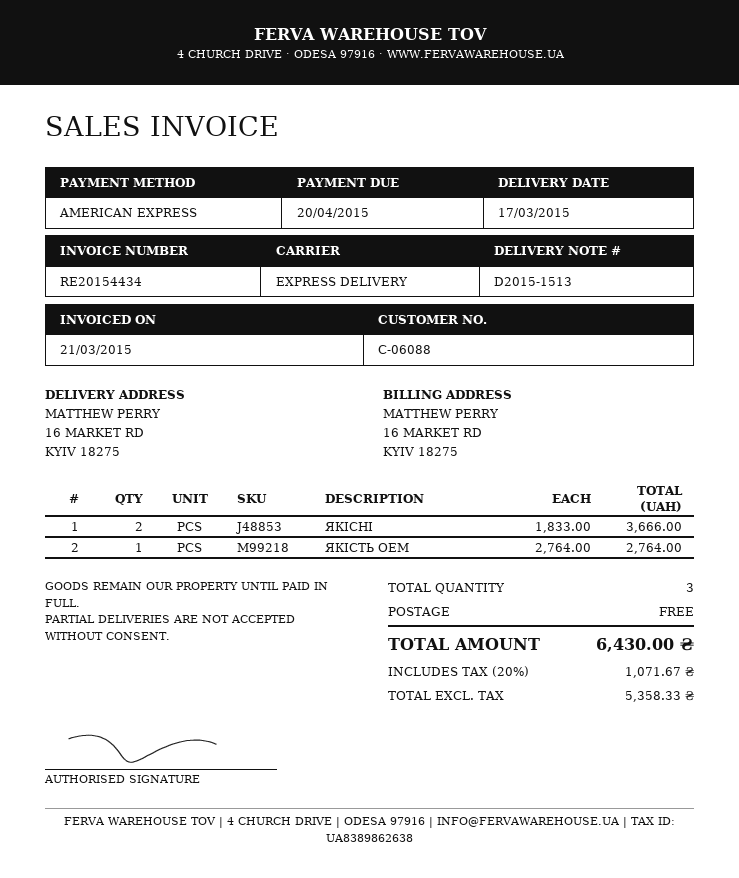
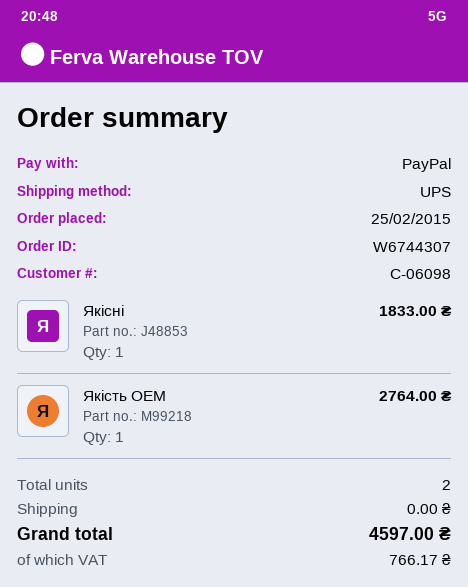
customer number: C-06088 -> C-06098
payment method: American Express -> PayPal
shipping method: express -> UPS
ЯКІСНІ: 2 for 3666.00 -> 1 for 1833.00
total quantity: 3 -> 2
tax: 1071.67 -> 766.17
total: 6430.00 -> 4597.00

